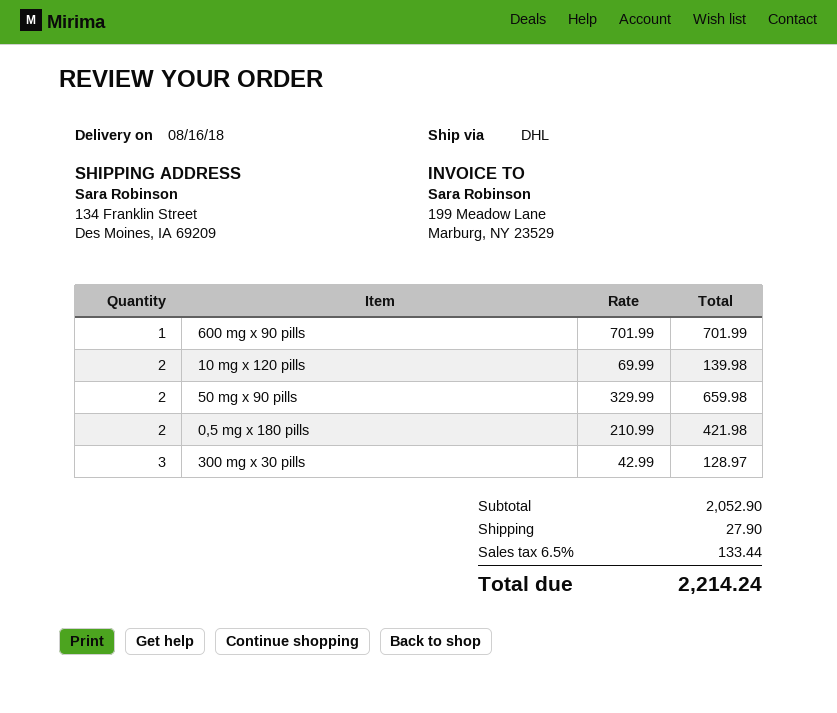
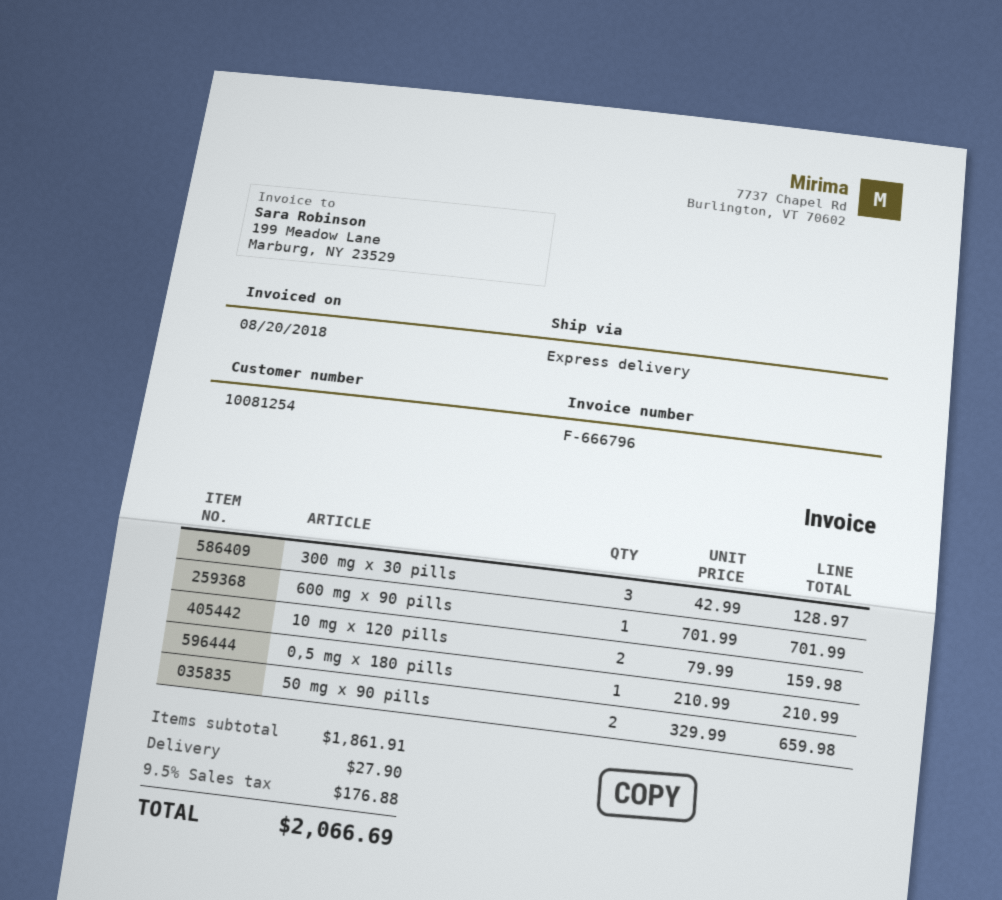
shipping method: DHL -> express
10 mg x 120 pills: 2 x 69.99 = 139.98 -> 2 x 79.99 = 159.98
0,5 mg x 180 pills: 2 x 210.99 = 421.98 -> 1 x 210.99 = 210.99
subtotal: 2052.90 -> 1861.91
tax: 6.5% = 133.44 -> 9.5% = 176.88
total: 2214.24 -> 2066.69

